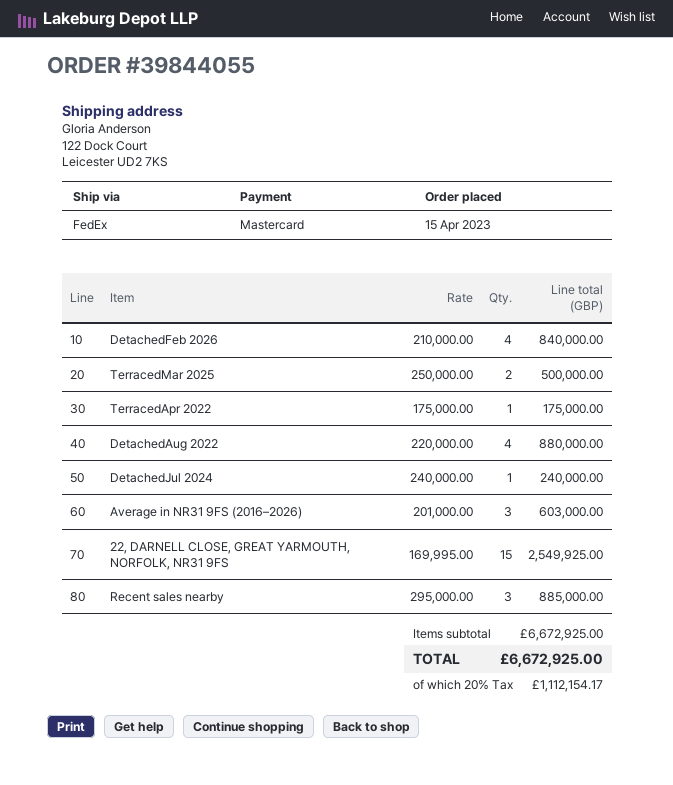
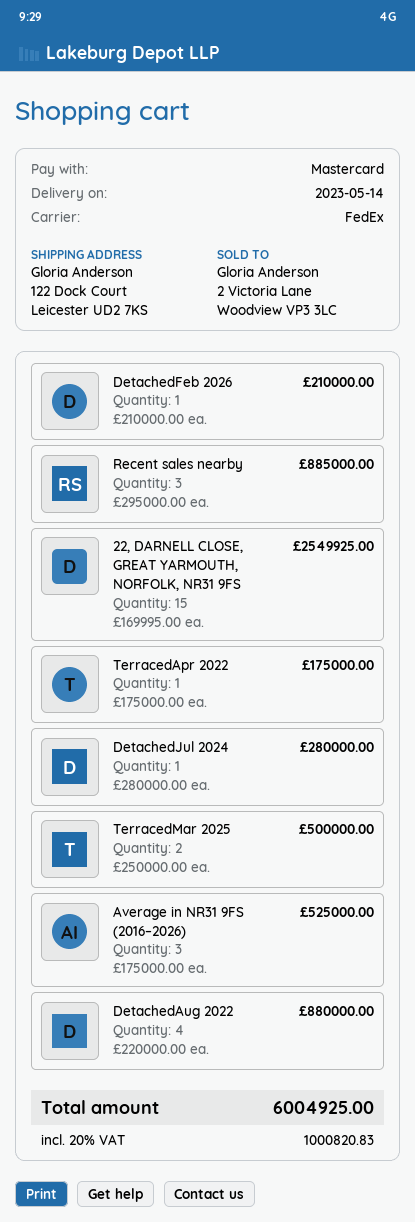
DetachedFeb 2026: 4 x 210000.00 = 840000.00 -> 1 x 210000.00 = 210000.00
DetachedJul 2024: 1 x 240000.00 = 240000.00 -> 1 x 280000.00 = 280000.00
Average in NR31 9FS (2016–2026): 3 x 201000.00 = 603000.00 -> 3 x 175000.00 = 525000.00
tax: 20% = 1112154.17 -> 20% = 1000820.83
total: 6672925.00 -> 6004925.00

